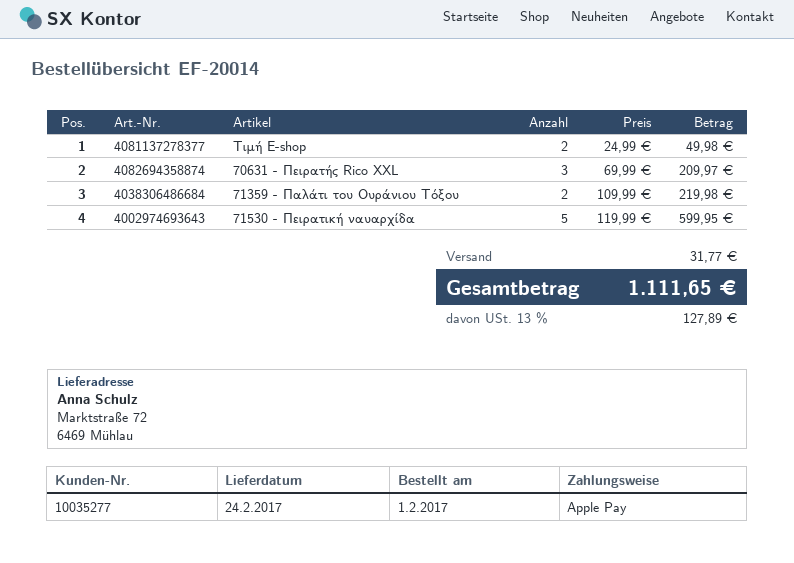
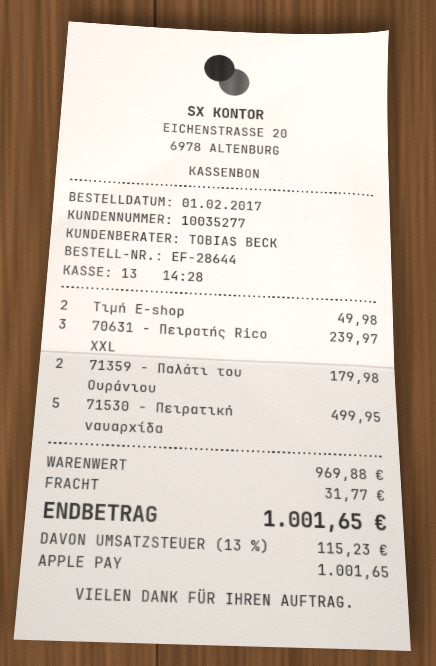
order number: EF-20014 -> EF-28644
70631 - Πειρατής Rico XXL: 3 for 209.97 -> 3 for 239.97
71359 - Παλάτι του Ουράνιου Τόξου: 2 for 219.98 -> 2 for 179.98
71530 - Πειρατική ναυαρχίδα: 5 for 599.95 -> 5 for 499.95
tax: 13% = 127.89 -> 13% = 115.23
total: 1111.65 -> 1001.65

